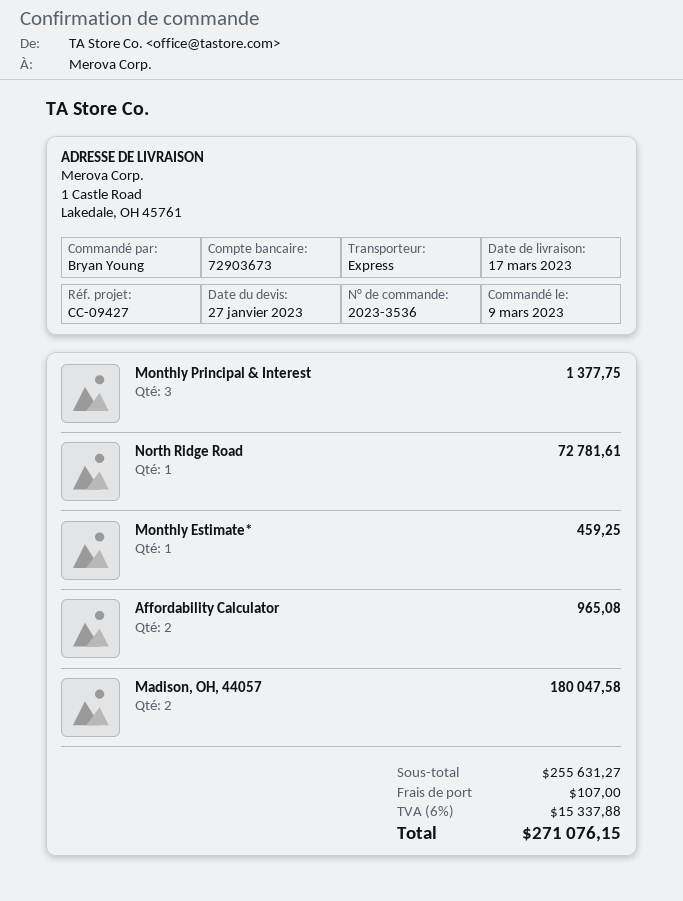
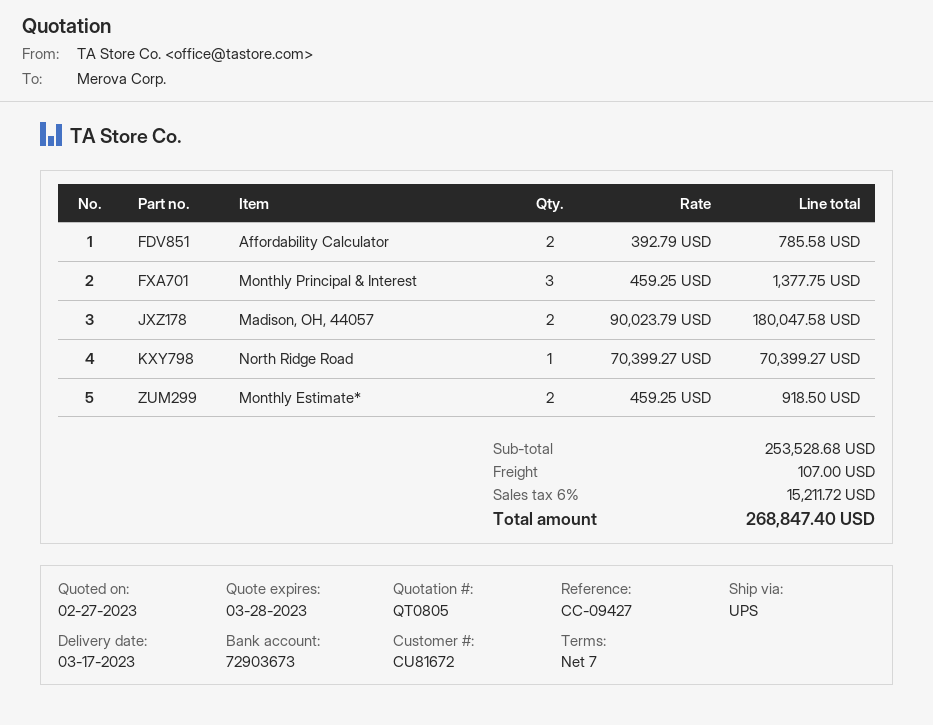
quote date: 2023-01-27 -> 2023-02-27
shipping method: express -> UPS
North Ridge Road: 1 for 72781.61 -> 1 for 70399.27
Monthly Estimate*: 1 for 459.25 -> 2 for 918.50
Affordability Calculator: 2 for 965.08 -> 2 for 785.58
subtotal: 255631.27 -> 253528.68
tax: 6% = 15337.88 -> 6% = 15211.72
total: 271076.15 -> 268847.40

